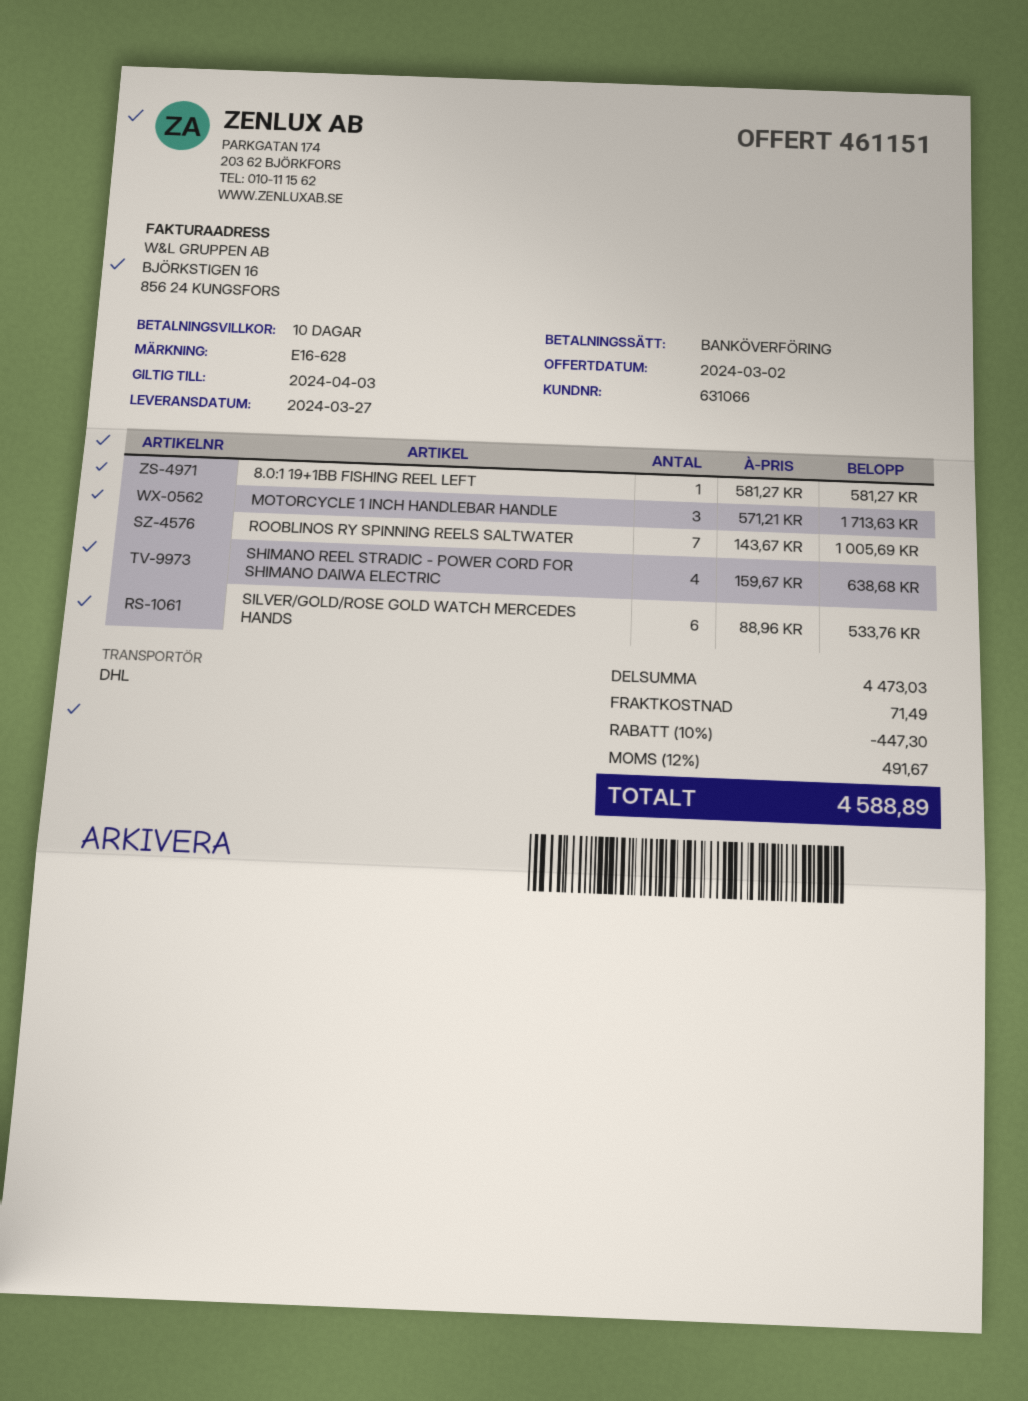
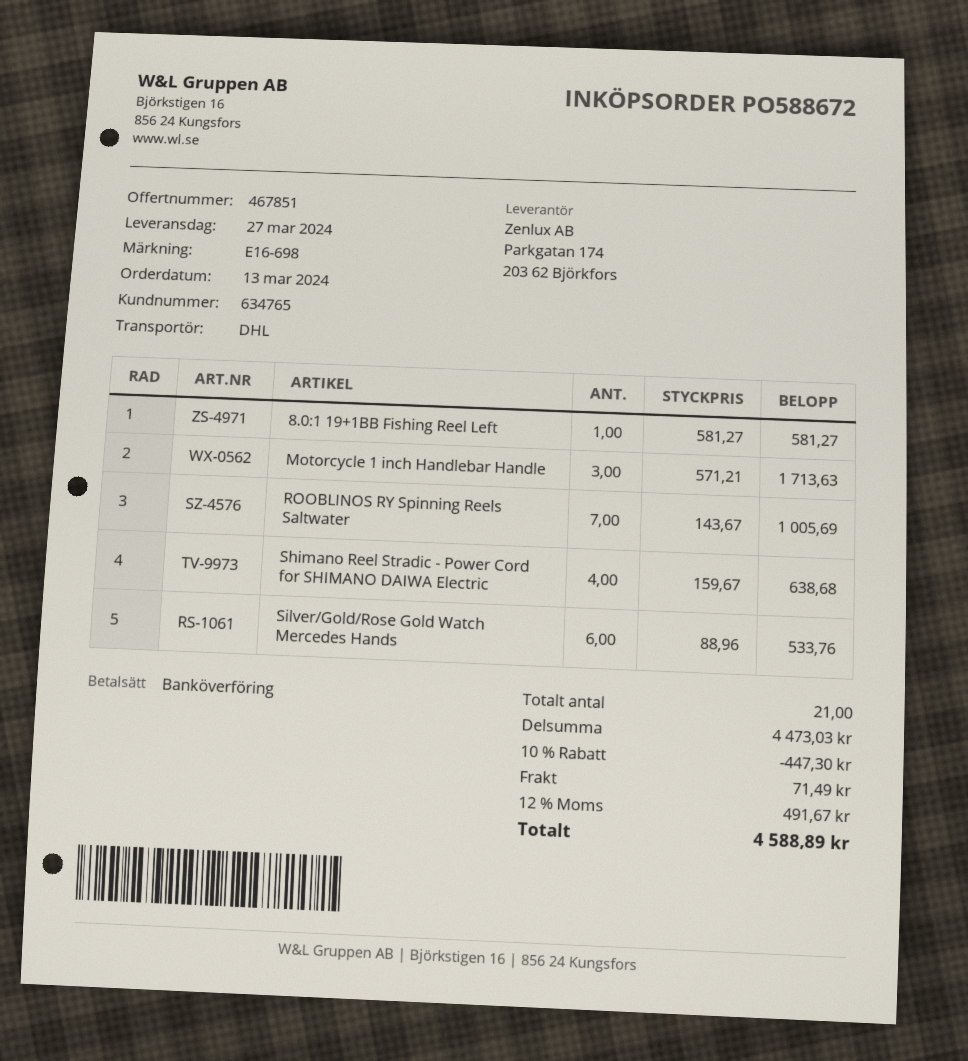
quote number: 461151 -> 467851
customer number: 631066 -> 634765
reference: E16-628 -> E16-698

